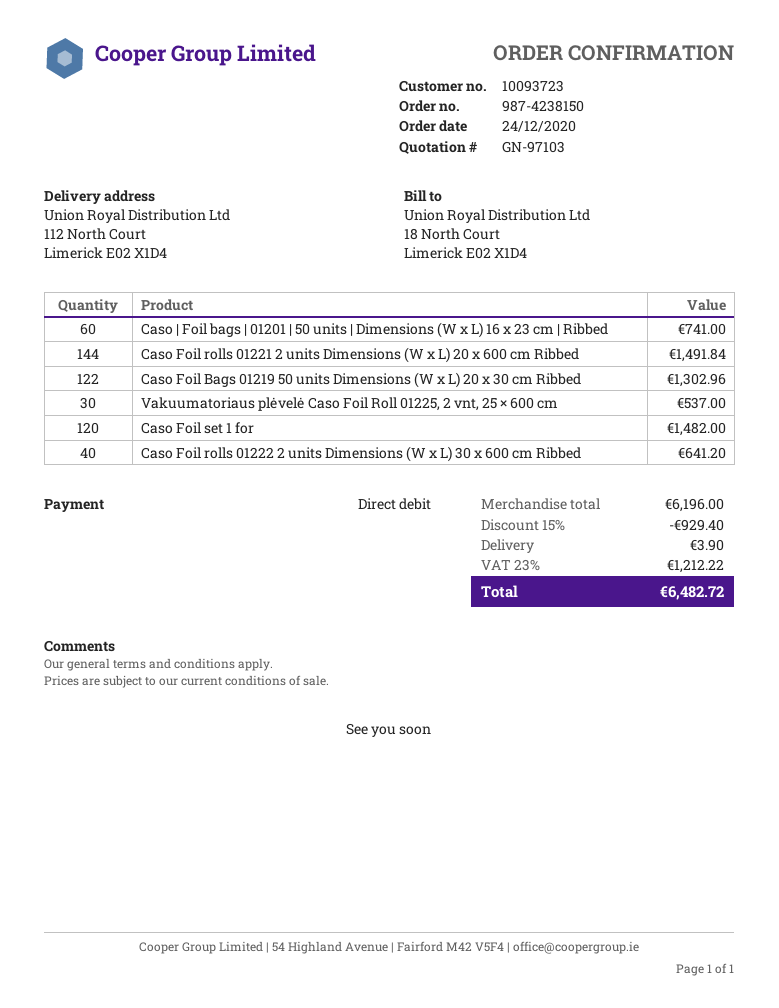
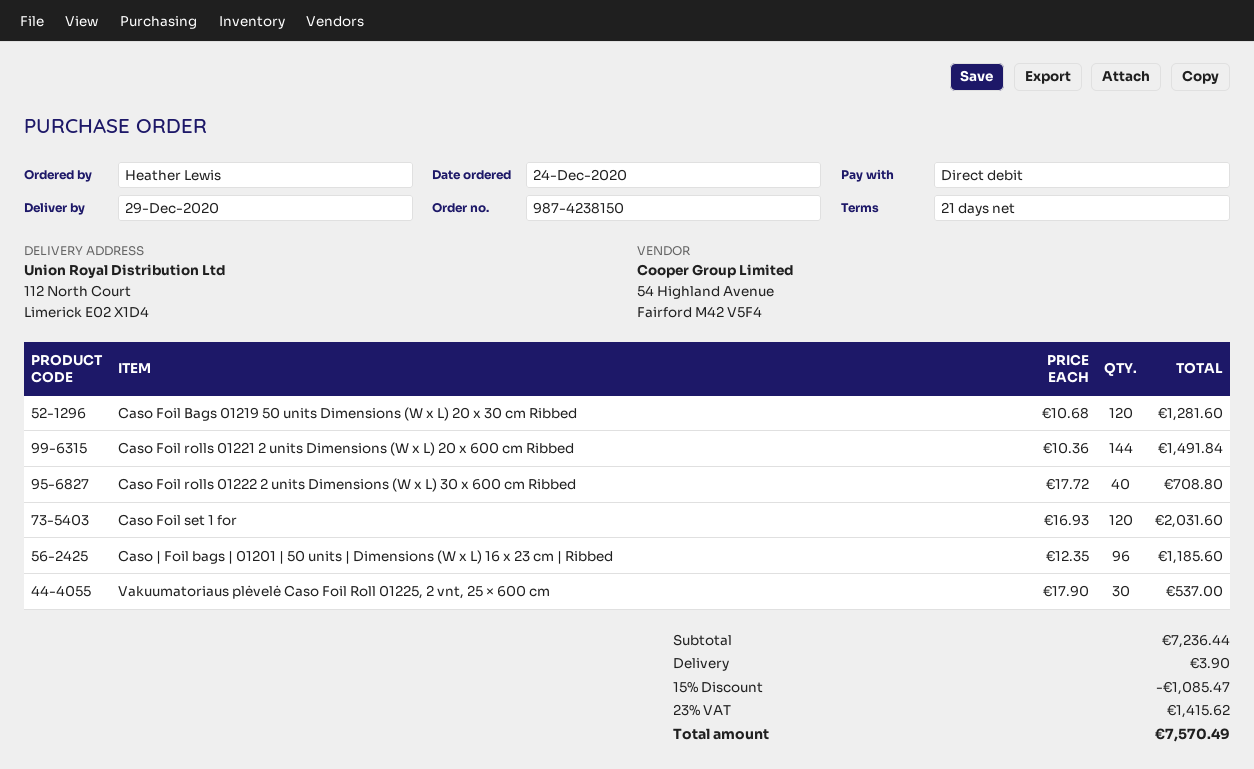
Caso | Foil bags | 01201 | 50 units | Dimensions (W x L) 16 x 23 cm | Ribbed: 60 for 741.00 -> 96 for 1185.60
Caso Foil Bags 01219 50 units Dimensions (W x L) 20 x 30 cm Ribbed: 122 for 1302.96 -> 120 for 1281.60
Caso Foil set 1 for: 120 for 1482.00 -> 120 for 2031.60
Caso Foil rolls 01222 2 units Dimensions (W x L) 30 x 600 cm Ribbed: 40 for 641.20 -> 40 for 708.80
subtotal: 6196.00 -> 7236.44
discount: 15% = 929.40 -> 15% = 1085.47
tax: 23% = 1212.22 -> 23% = 1415.62
total: 6482.72 -> 7570.49

